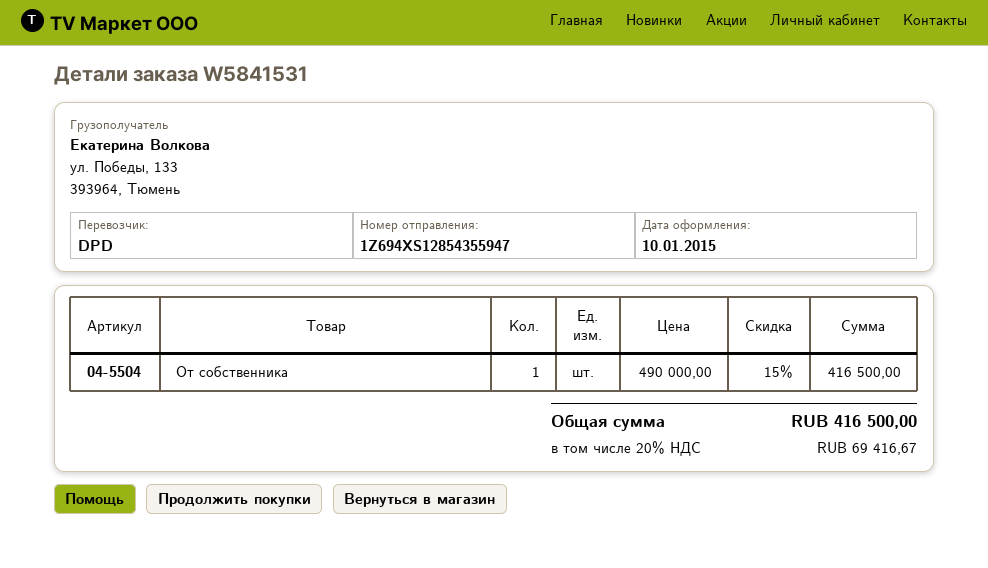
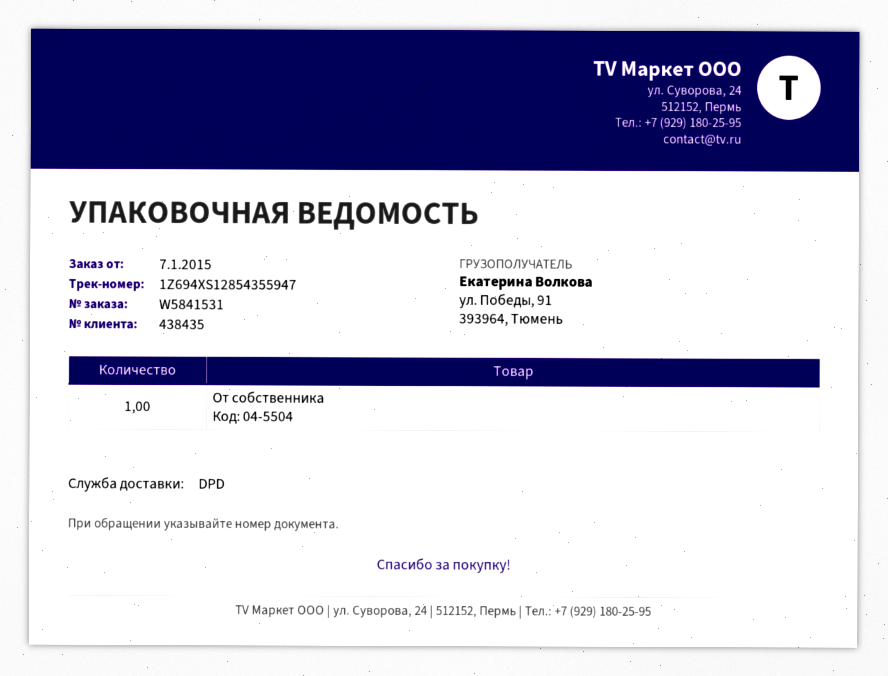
order date: 2015-01-10 -> 2015-01-07
ship to: ул. Победы, 133, 393964, Тюмень -> ул. Победы, 91, 393964, Тюмень

